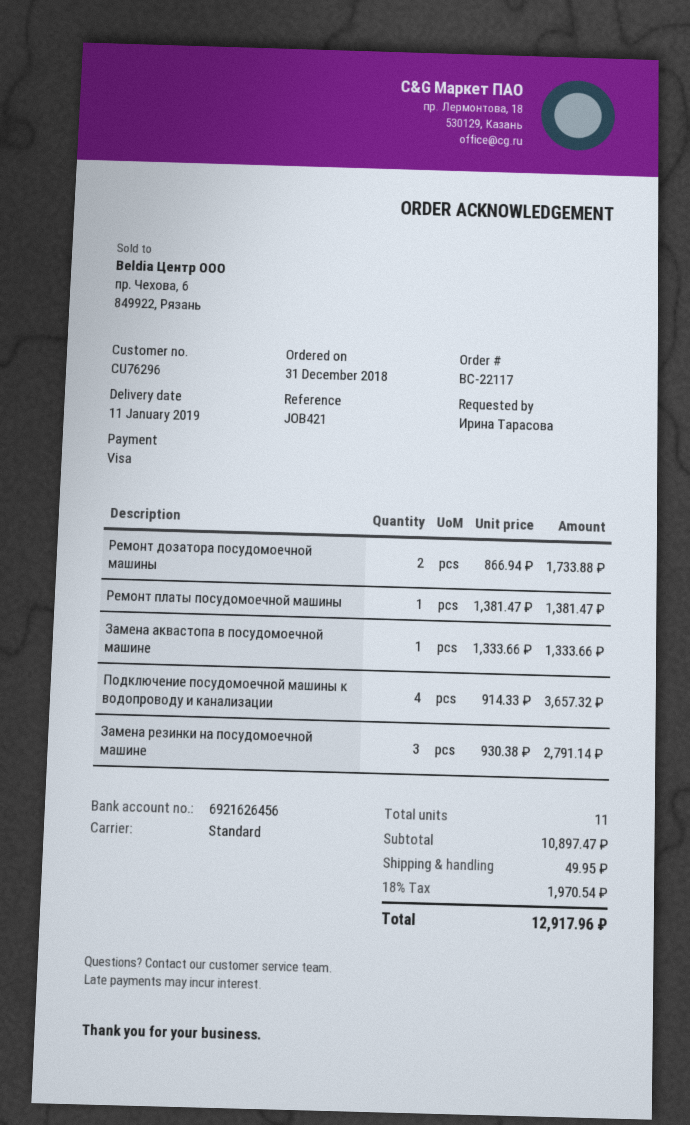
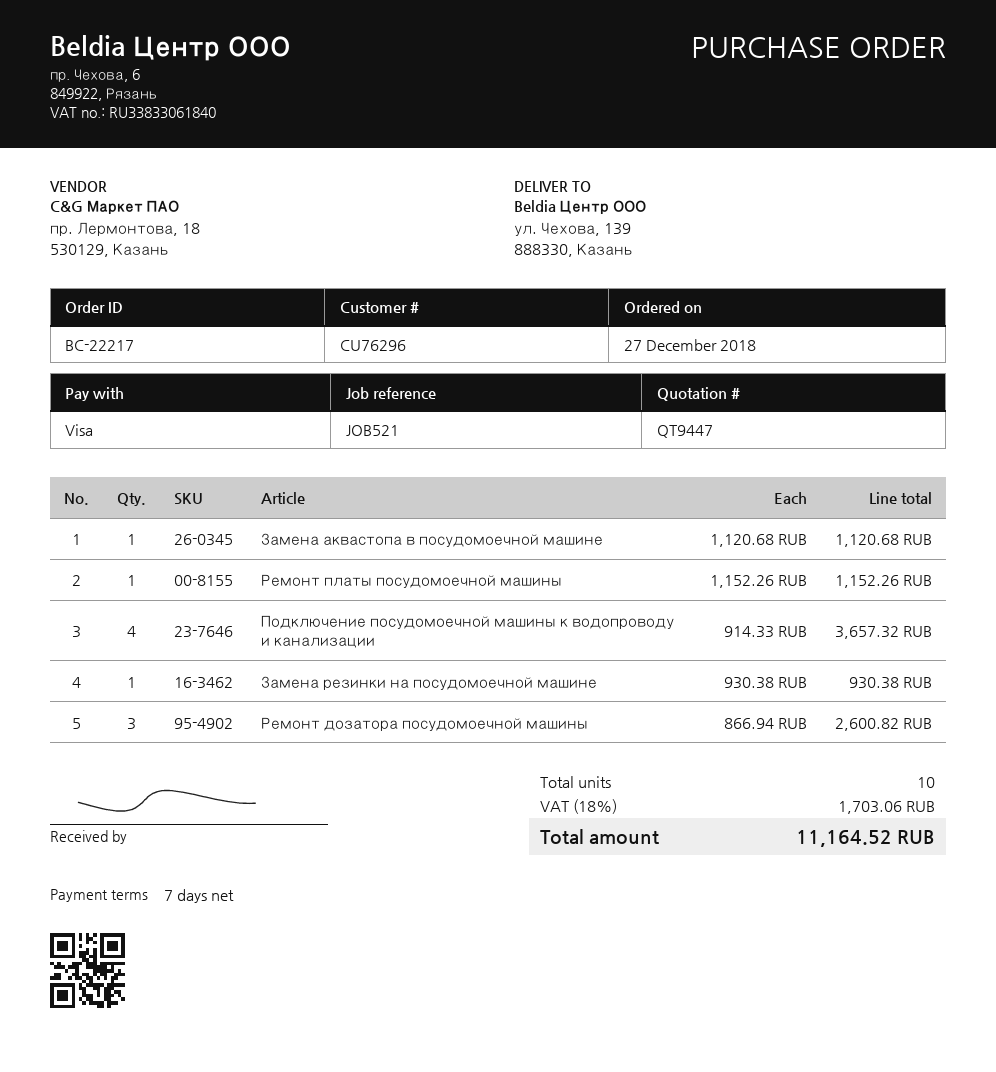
order number: BC-22117 -> BC-22217
order date: 2018-12-31 -> 2018-12-27
reference: JOB421 -> JOB521
Ремонт дозатора посудомоечной машины: 2 x 866.94 = 1733.88 -> 3 x 866.94 = 2600.82
Ремонт платы посудомоечной машины: 1 x 1381.47 = 1381.47 -> 1 x 1152.26 = 1152.26
Замена аквастопа в посудомоечной машине: 1 x 1333.66 = 1333.66 -> 1 x 1120.68 = 1120.68
Замена резинки на посудомоечной машине: 3 x 930.38 = 2791.14 -> 1 x 930.38 = 930.38
total quantity: 11 -> 10
shipping: 49.95 -> none
tax: 18% = 1970.54 -> 18% = 1703.06
total: 12917.96 -> 11164.52

